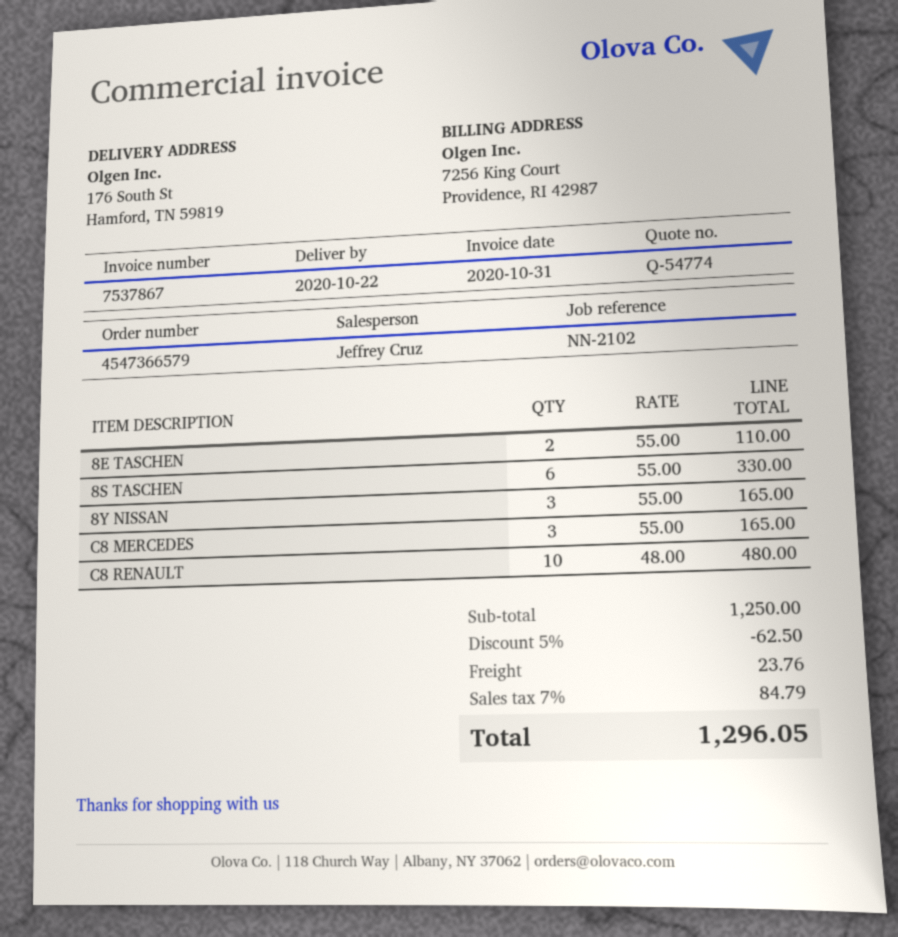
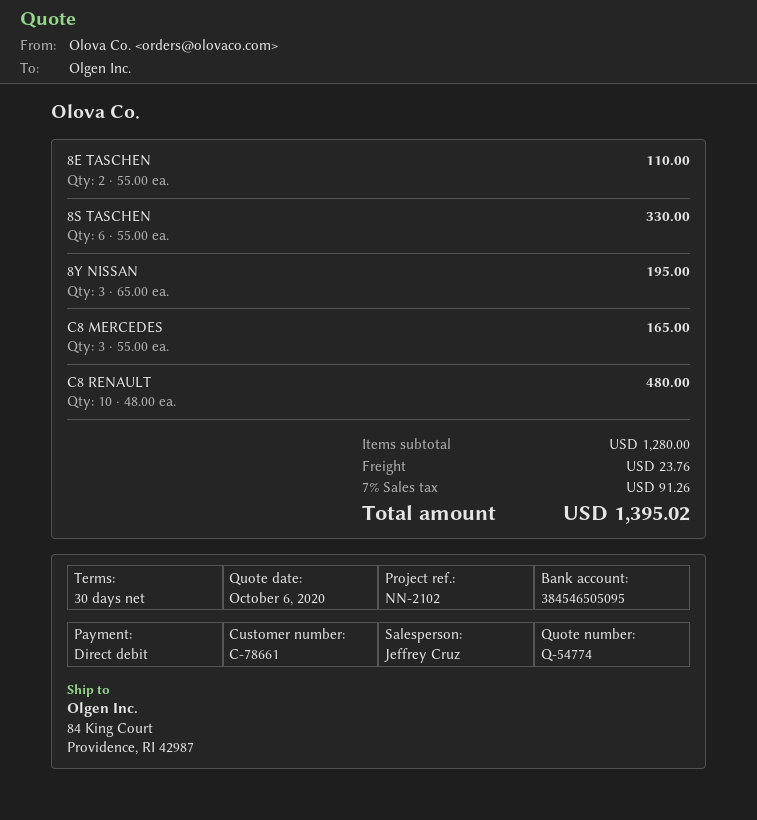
ship to: 176 South St, Hamford, TN 59819 -> 84 King Court, Providence, RI 42987
8Y NISSAN: 3 x 55.00 = 165.00 -> 3 x 65.00 = 195.00
subtotal: 1250.00 -> 1280.00
discount: 5% = 62.50 -> none
tax: 7% = 84.79 -> 7% = 91.26
total: 1296.05 -> 1395.02

